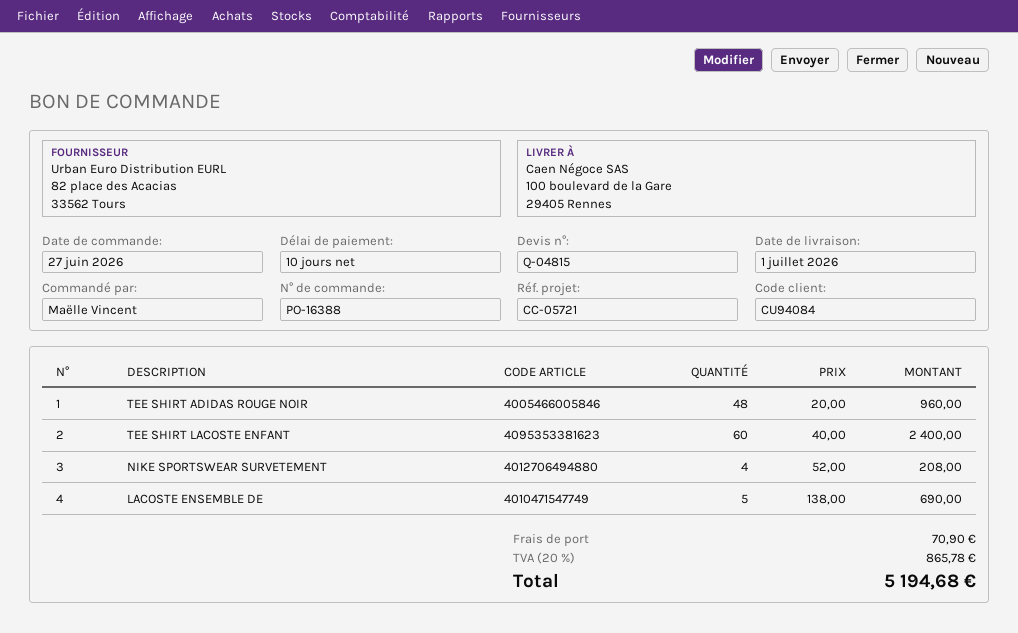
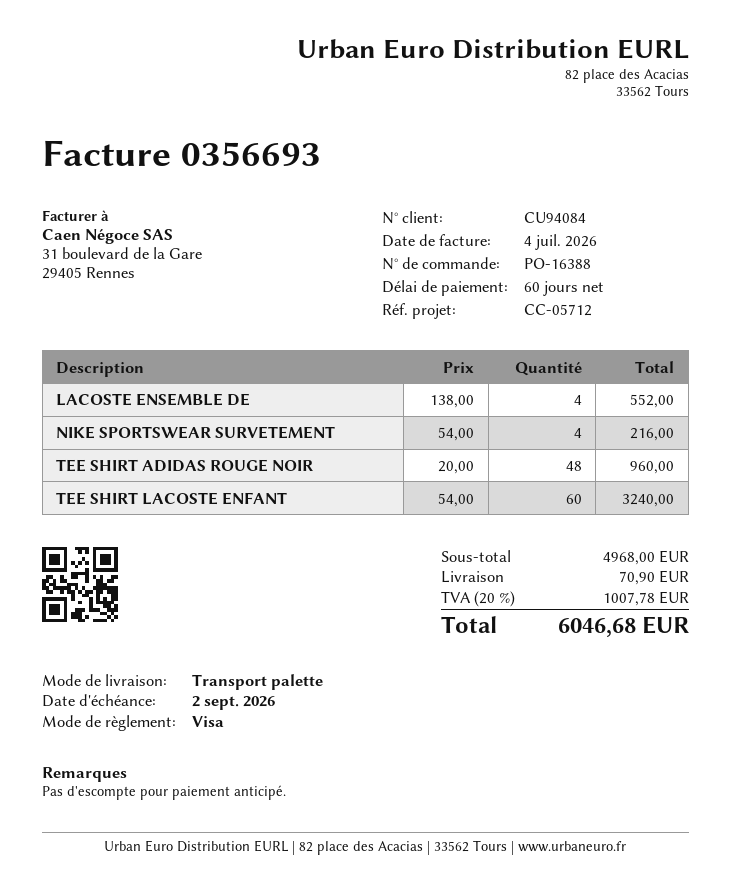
payment terms: 10 days -> 60 days
reference: CC-05721 -> CC-05712
TEE SHIRT LACOSTE ENFANT: 60 x 40.00 = 2400.00 -> 60 x 54.00 = 3240.00
NIKE SPORTSWEAR SURVETEMENT: 4 x 52.00 = 208.00 -> 4 x 54.00 = 216.00
LACOSTE ENSEMBLE DE: 5 x 138.00 = 690.00 -> 4 x 138.00 = 552.00
tax: 20% = 865.78 -> 20% = 1007.78
total: 5194.68 -> 6046.68

